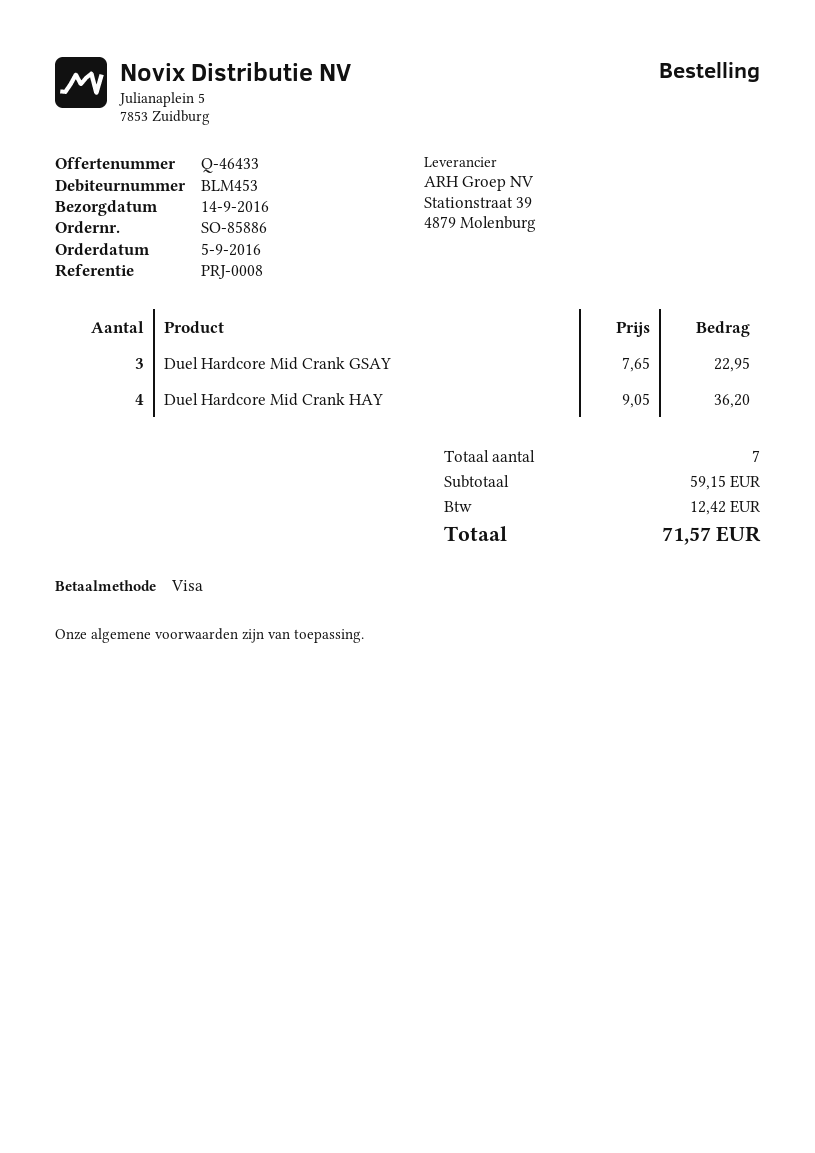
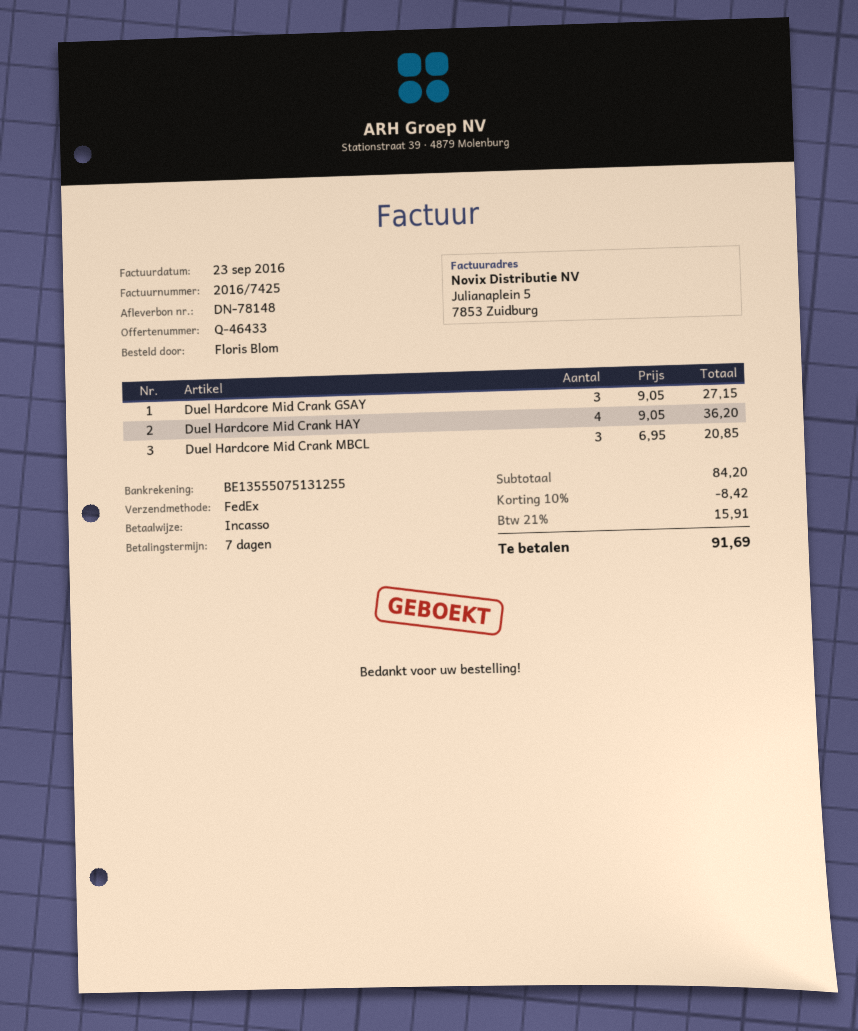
payment method: Visa -> direct debit
Duel Hardcore Mid Crank GSAY: 3 x 7.65 = 22.95 -> 3 x 9.05 = 27.15
Duel Hardcore Mid Crank MBCL: none -> 3 x 6.95 = 20.85
subtotal: 59.15 -> 84.20
discount: none -> 10% = 8.42
tax: 12.42 -> 15.91
total: 71.57 -> 91.69

